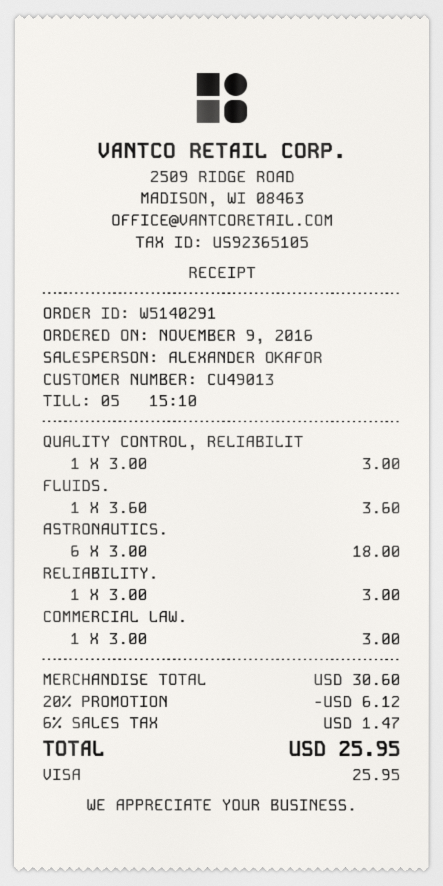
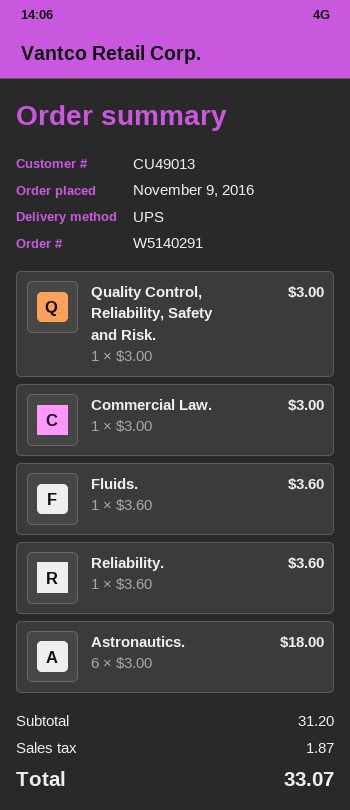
RELIABILITY.: 1 x 3.00 = 3.00 -> 1 x 3.60 = 3.60
subtotal: 30.60 -> 31.20
discount: 20% = 6.12 -> none
tax: 1.47 -> 1.87
total: 25.95 -> 33.07

